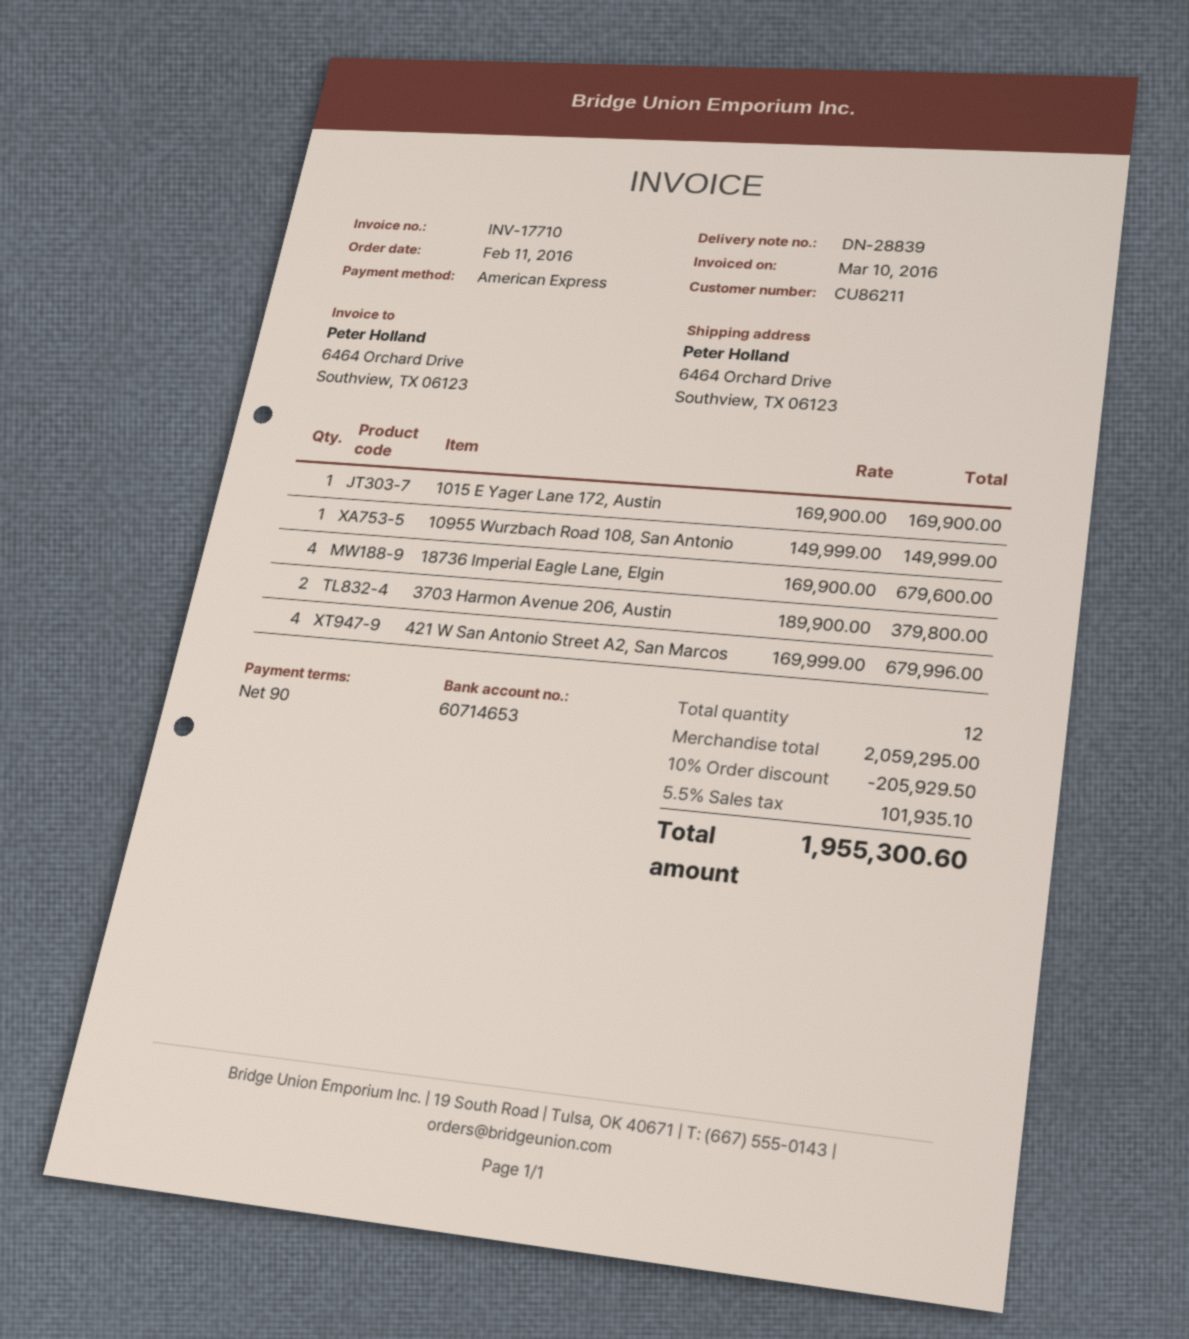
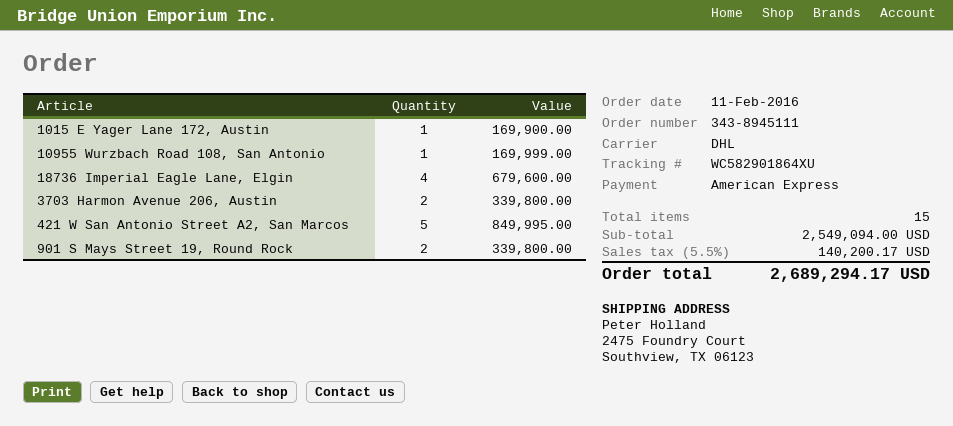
ship to: 6464 Orchard Drive, Southview, TX 06123 -> 2475 Foundry Court, Southview, TX 06123
10955 Wurzbach Road 108, San Antonio: 1 for 149999.00 -> 1 for 169999.00
3703 Harmon Avenue 206, Austin: 2 for 379800.00 -> 2 for 339800.00
421 W San Antonio Street A2, San Marcos: 4 for 679996.00 -> 5 for 849995.00
901 S Mays Street 19, Round Rock: none -> 2 for 339800.00
total quantity: 12 -> 15
subtotal: 2059295.00 -> 2549094.00
discount: 10% = 205929.50 -> none
tax: 5.5% = 101935.10 -> 5.5% = 140200.17
total: 1955300.60 -> 2689294.17

